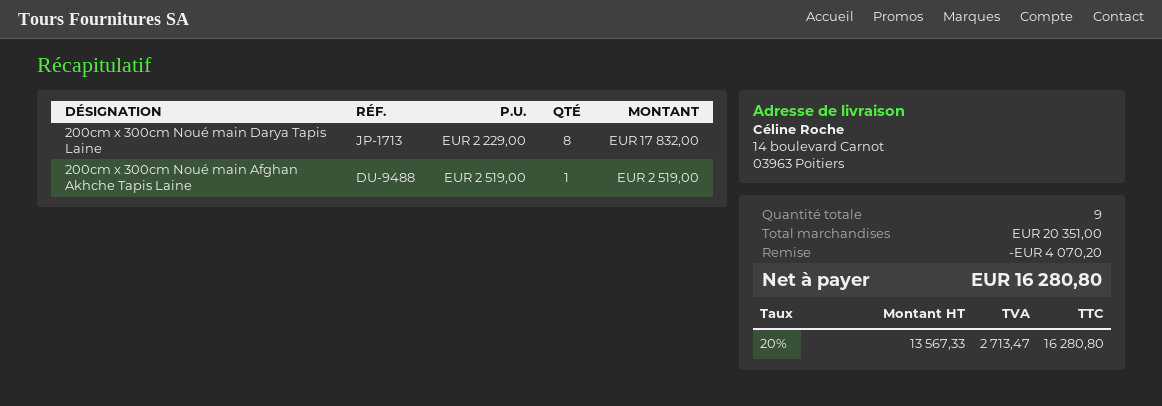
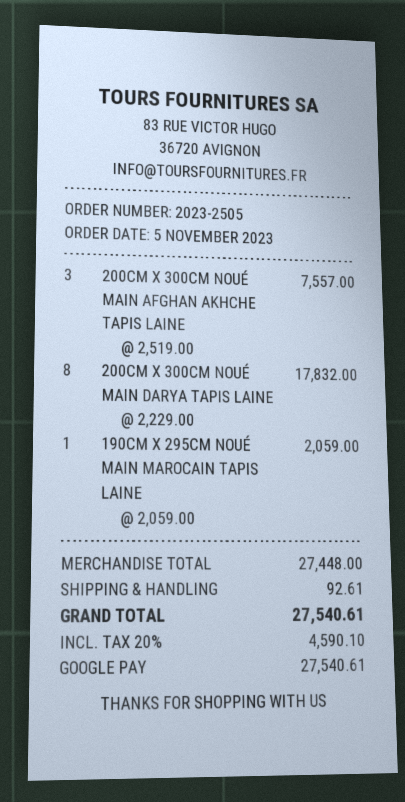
200cm x 300cm Noué main Afghan Akhche Tapis Laine: 1 x 2519.00 = 2519.00 -> 3 x 2519.00 = 7557.00
190CM X 295CM NOUÉ MAIN MAROCAIN TAPIS LAINE: none -> 1 x 2059.00 = 2059.00
subtotal: 20351.00 -> 27448.00
discount: 4070.20 -> none
shipping: none -> 92.61
tax: 20% = 2713.47 -> 20% = 4590.10
total: 16280.80 -> 27540.61

